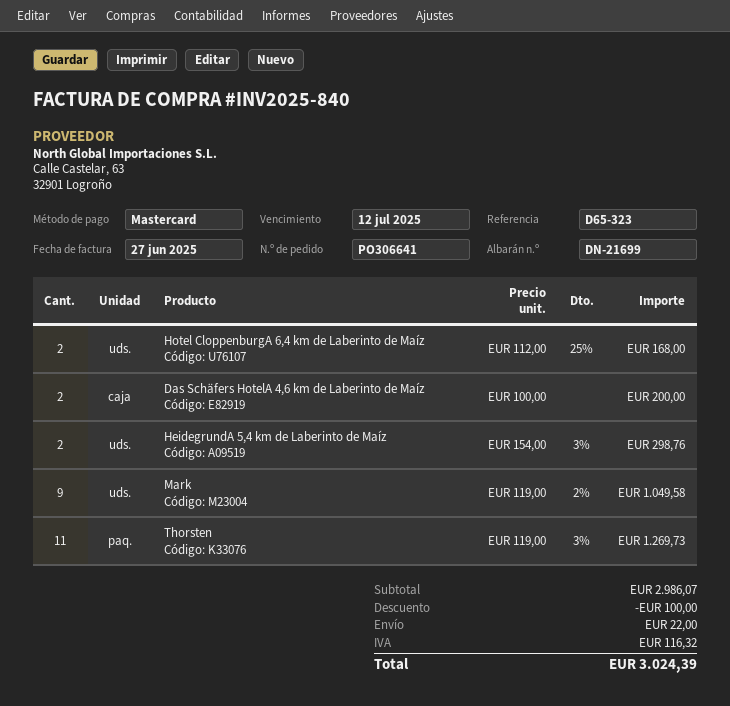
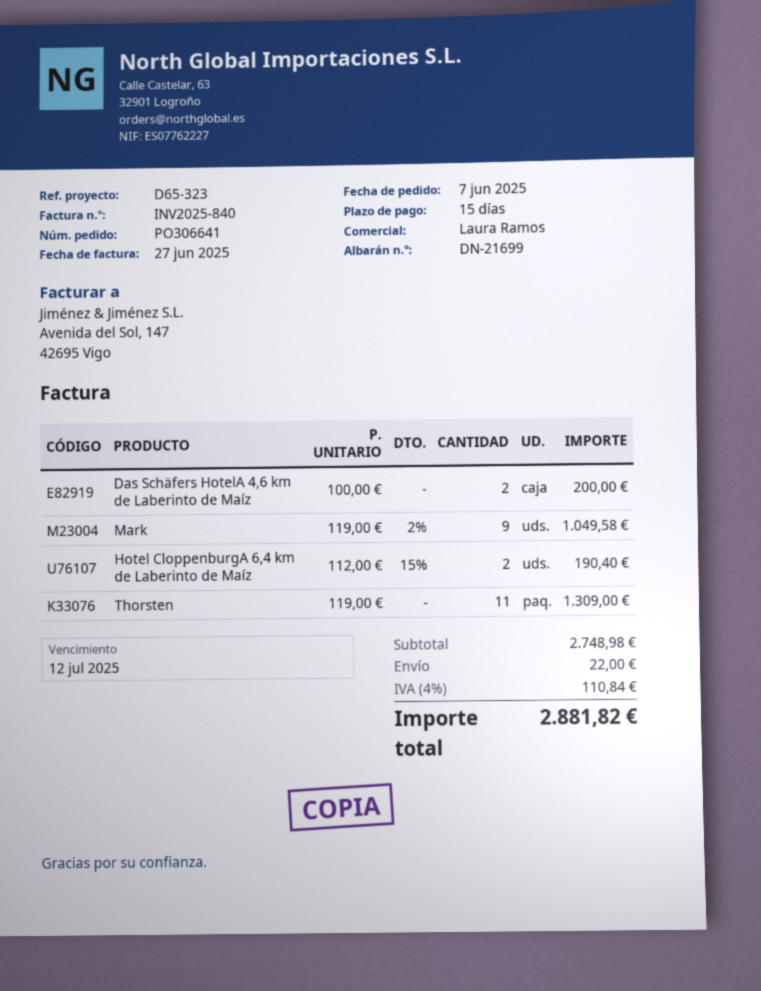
Hotel CloppenburgA 6,4 km de Laberinto de Maíz: 2 x 112.00 - 25% = 168.00 -> 2 x 112.00 - 15% = 190.40
HeidegrundA 5,4 km de Laberinto de Maíz: 2 x 154.00 - 3% = 298.76 -> none
Thorsten: 11 x 119.00 - 3% = 1269.73 -> 11 x 119.00 = 1309.00
subtotal: 2986.07 -> 2748.98
discount: 100.00 -> none
tax: 116.32 -> 110.84
total: 3024.39 -> 2881.82

